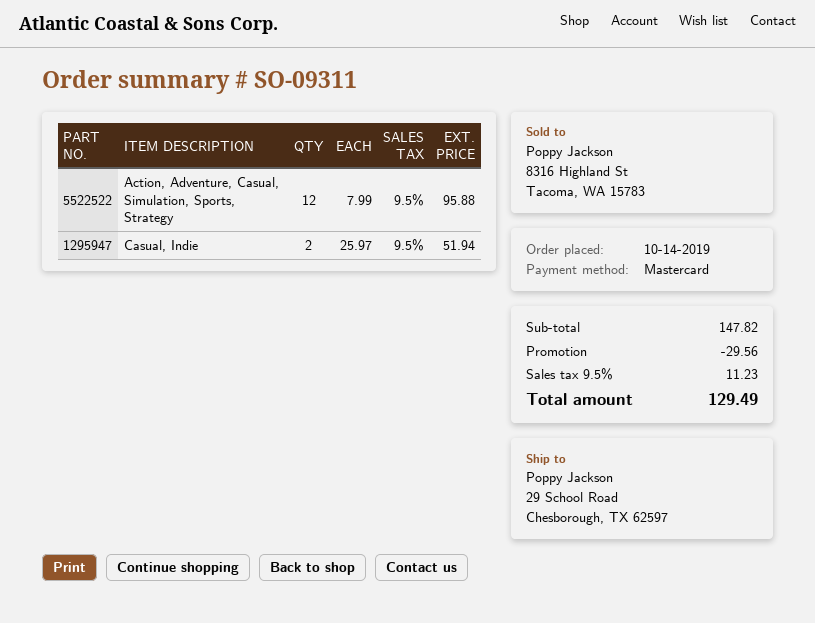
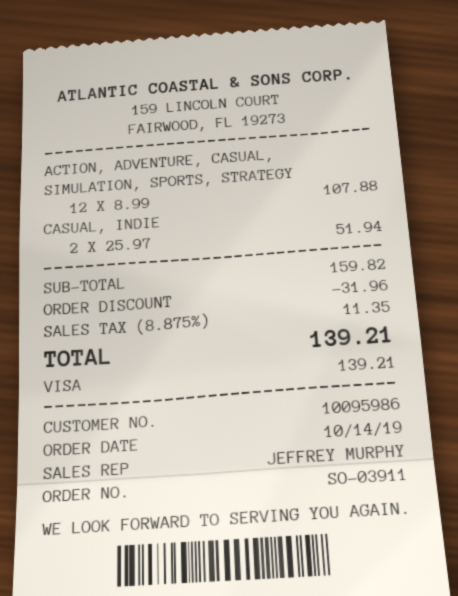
order number: SO-09311 -> SO-03911
payment method: Mastercard -> Visa
Action, Adventure, Casual, Simulation, Sports, Strategy: 12 x 7.99 = 95.88 -> 12 x 8.99 = 107.88
subtotal: 147.82 -> 159.82
discount: 29.56 -> 31.96
tax: 9.5% = 11.23 -> 8.875% = 11.35
total: 129.49 -> 139.21

